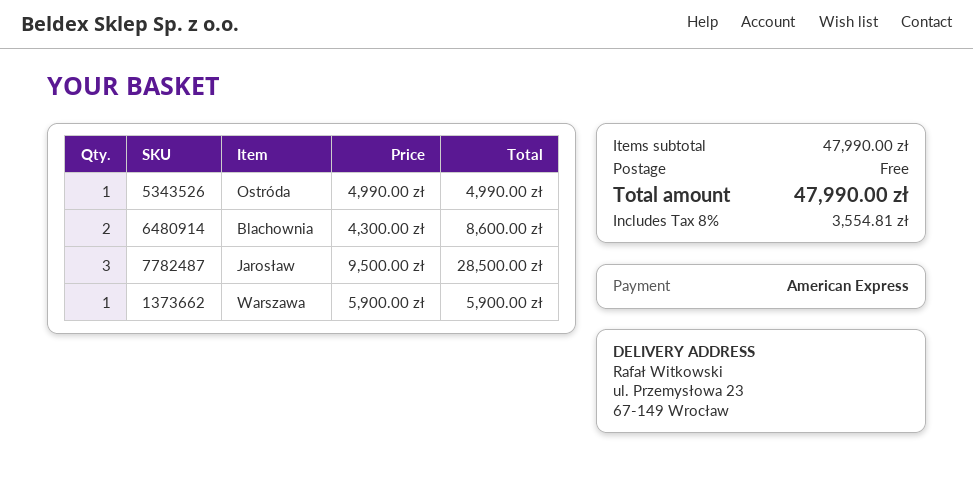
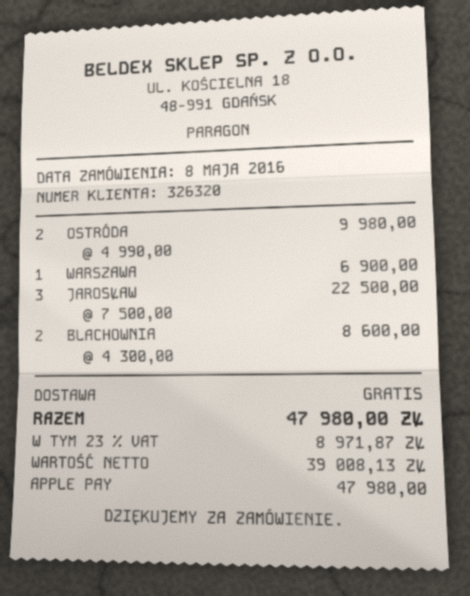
payment method: American Express -> Apple Pay
Ostróda: 1 x 4990.00 = 4990.00 -> 2 x 4990.00 = 9980.00
Jarosław: 3 x 9500.00 = 28500.00 -> 3 x 7500.00 = 22500.00
Warszawa: 1 x 5900.00 = 5900.00 -> 1 x 6900.00 = 6900.00
tax: 8% = 3554.81 -> 23% = 8971.87
total: 47990.00 -> 47980.00

